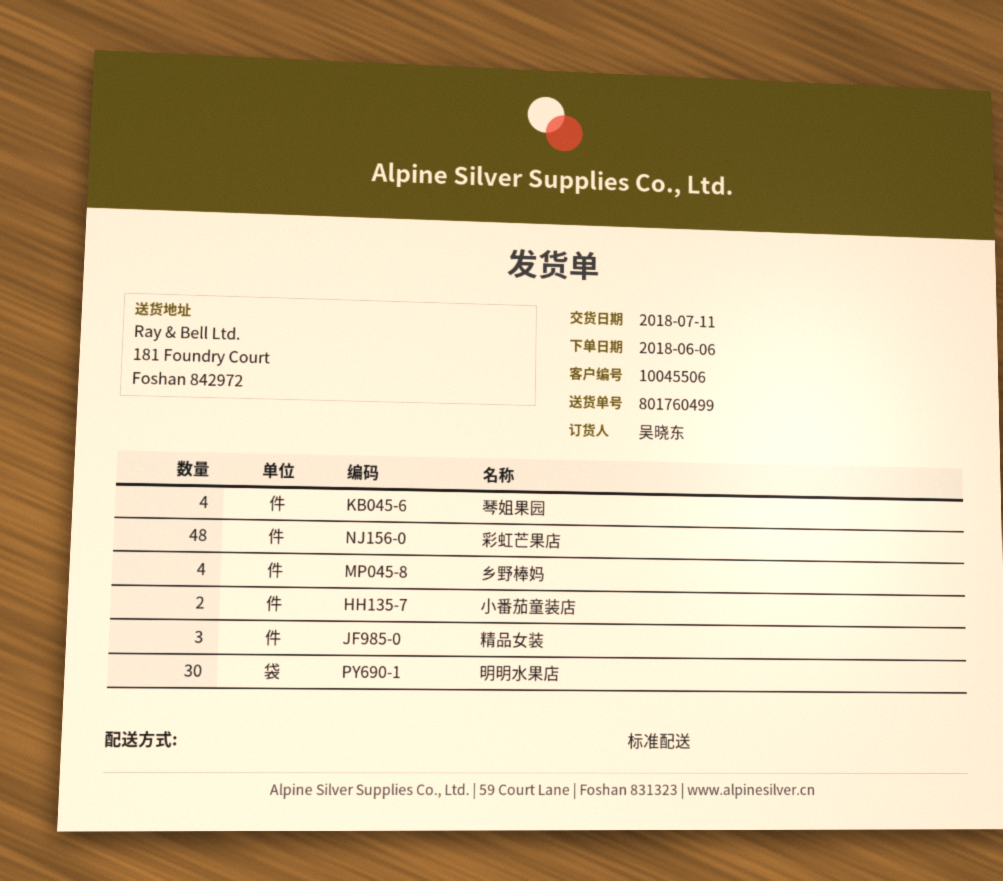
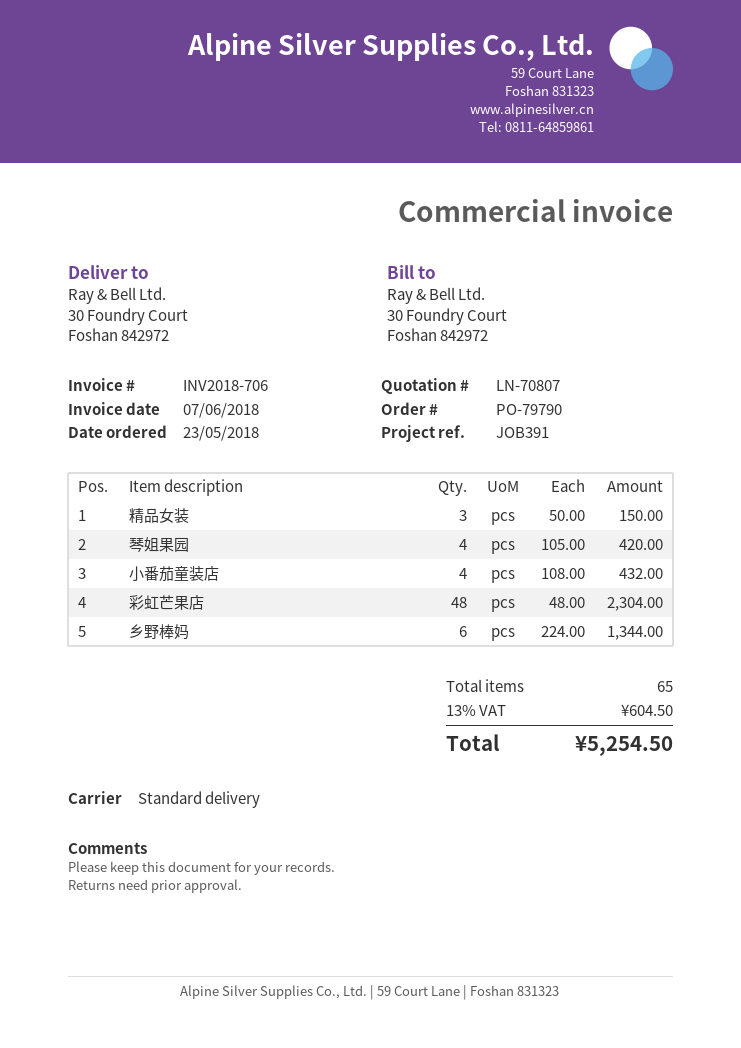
order date: 2018-06-06 -> 2018-05-23
ship to: 181 Foundry Court, Foshan 842972 -> 30 Foundry Court, Foshan 842972
乡野棒妈: 4 -> 6
小番茄童装店: 2 -> 4
明明水果店: 30 -> none

